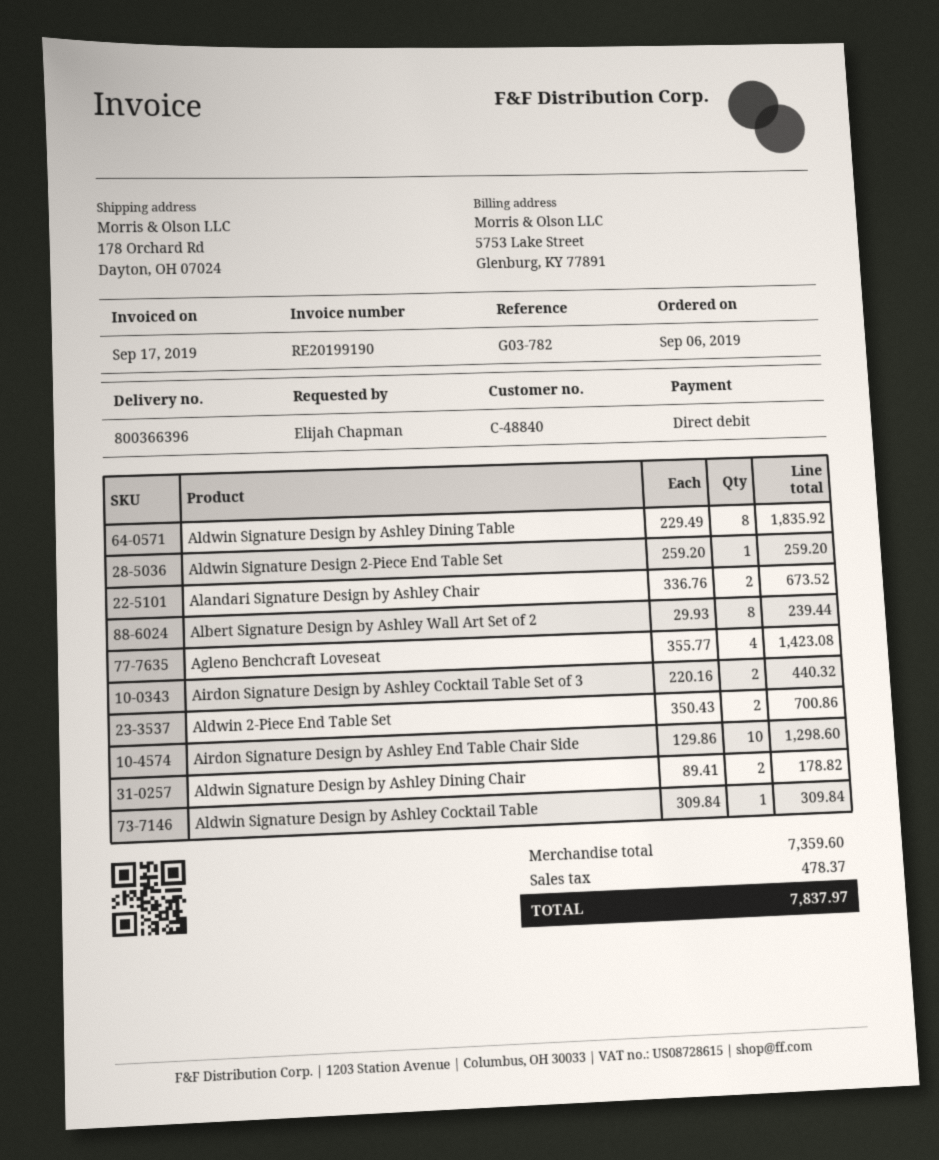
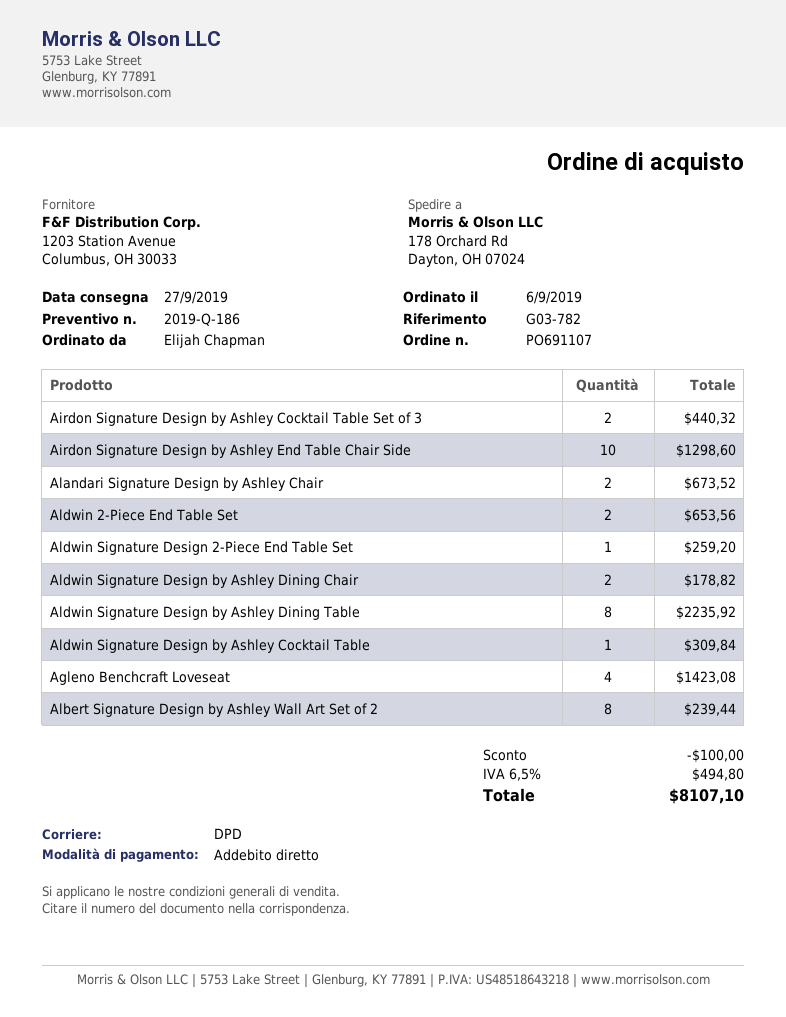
Aldwin Signature Design by Ashley Dining Table: 8 for 1835.92 -> 8 for 2235.92
Aldwin 2-Piece End Table Set: 2 for 700.86 -> 2 for 653.56
discount: none -> 100.00
tax: 478.37 -> 494.80
total: 7837.97 -> 8107.10

